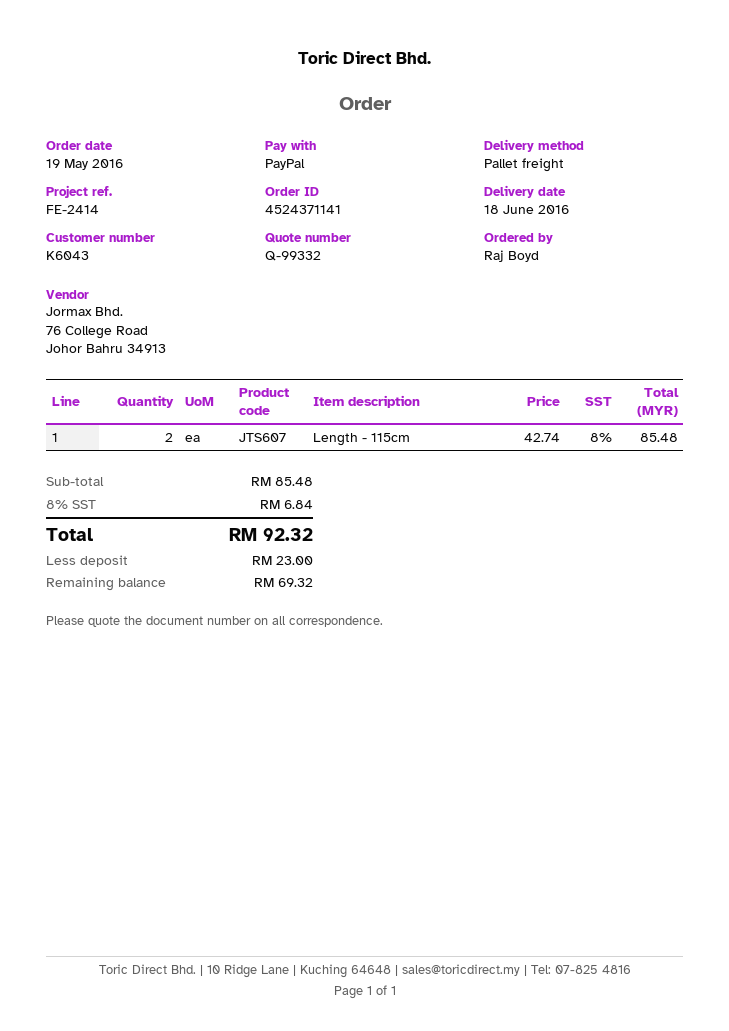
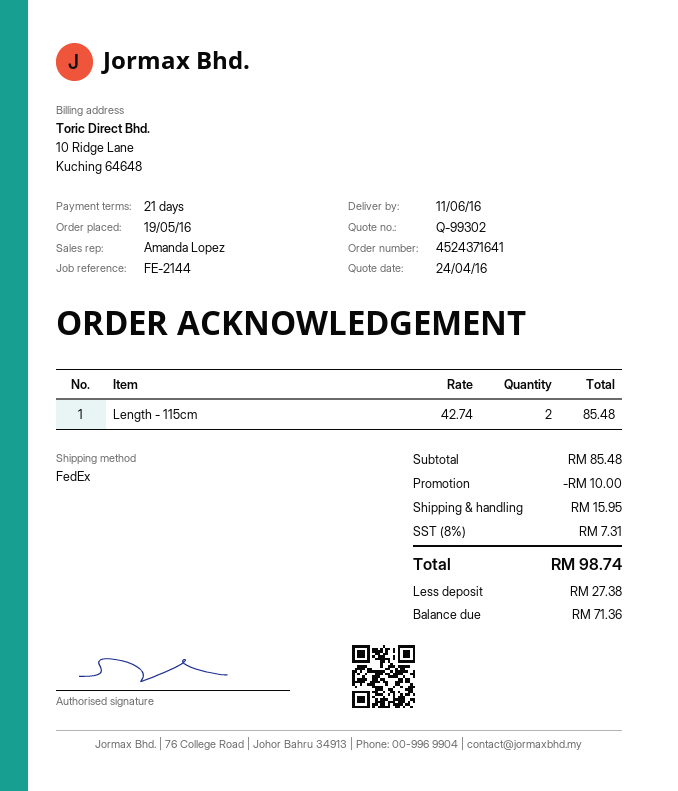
quote number: Q-99332 -> Q-99302
order number: 4524371141 -> 4524371641
delivery date: 2016-06-18 -> 2016-06-11
reference: FE-2414 -> FE-2144
shipping method: pallet freight -> FedEx
discount: none -> 10.00
shipping: none -> 15.95
tax: 8% = 6.84 -> 8% = 7.31
total: 92.32 -> 98.74
deposit: 23.00 -> 27.38
balance: 69.32 -> 71.36

